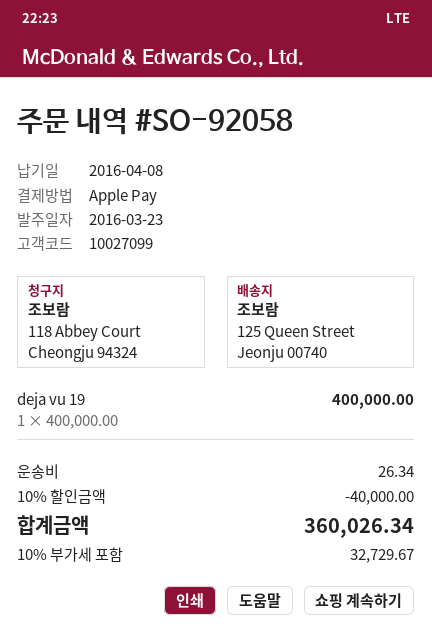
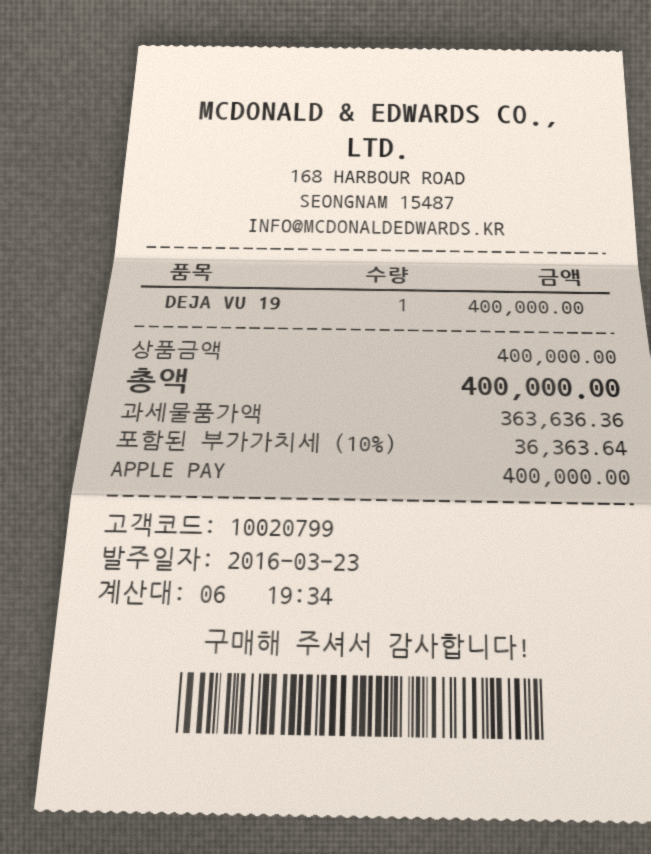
customer number: 10027099 -> 10020799
discount: 10% = 40000.00 -> none
shipping: 26.34 -> none
tax: 10% = 32729.67 -> 10% = 36363.64
total: 360026.34 -> 400000.00

